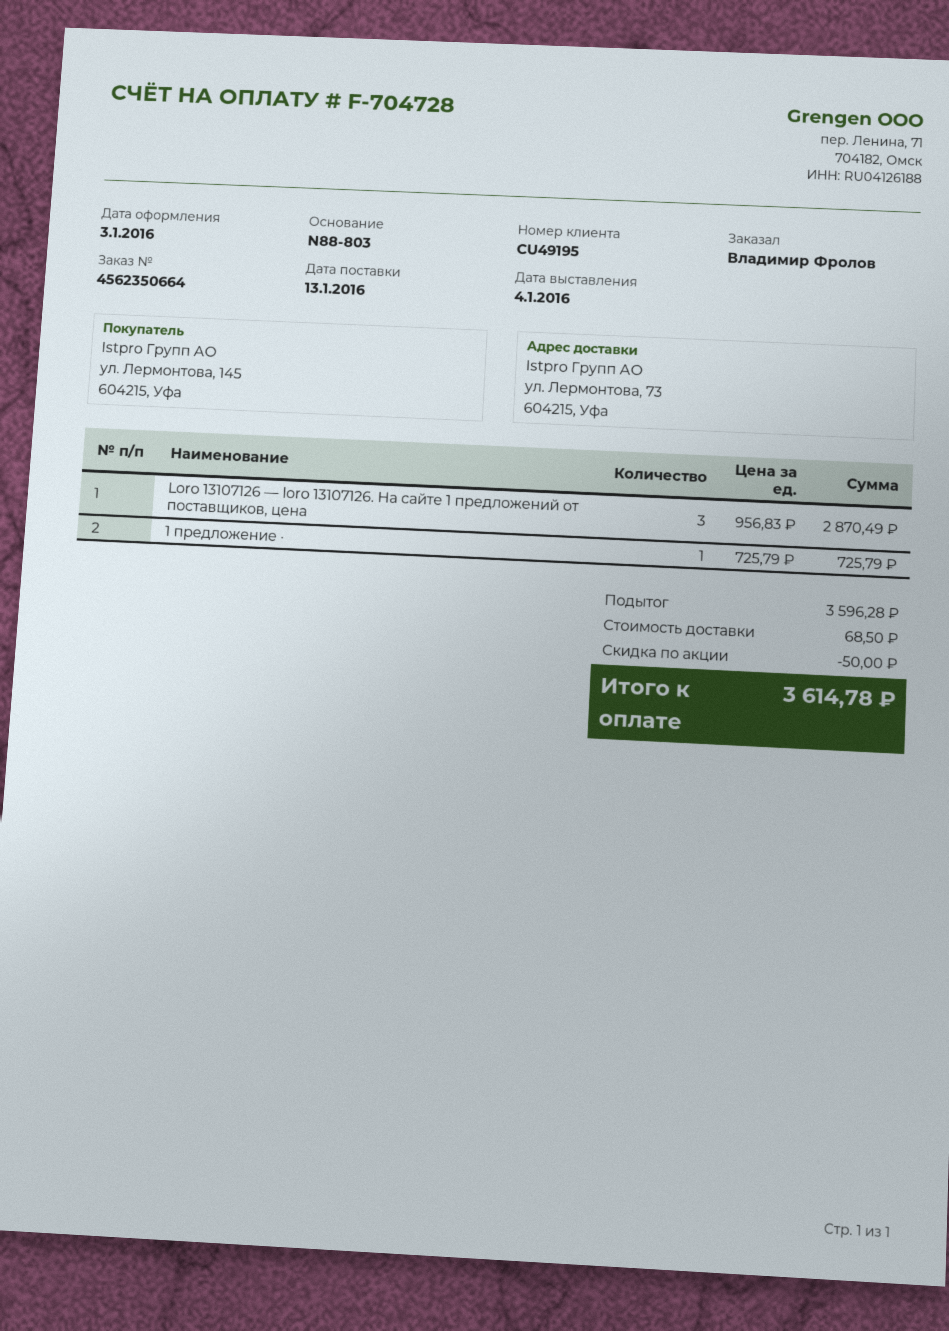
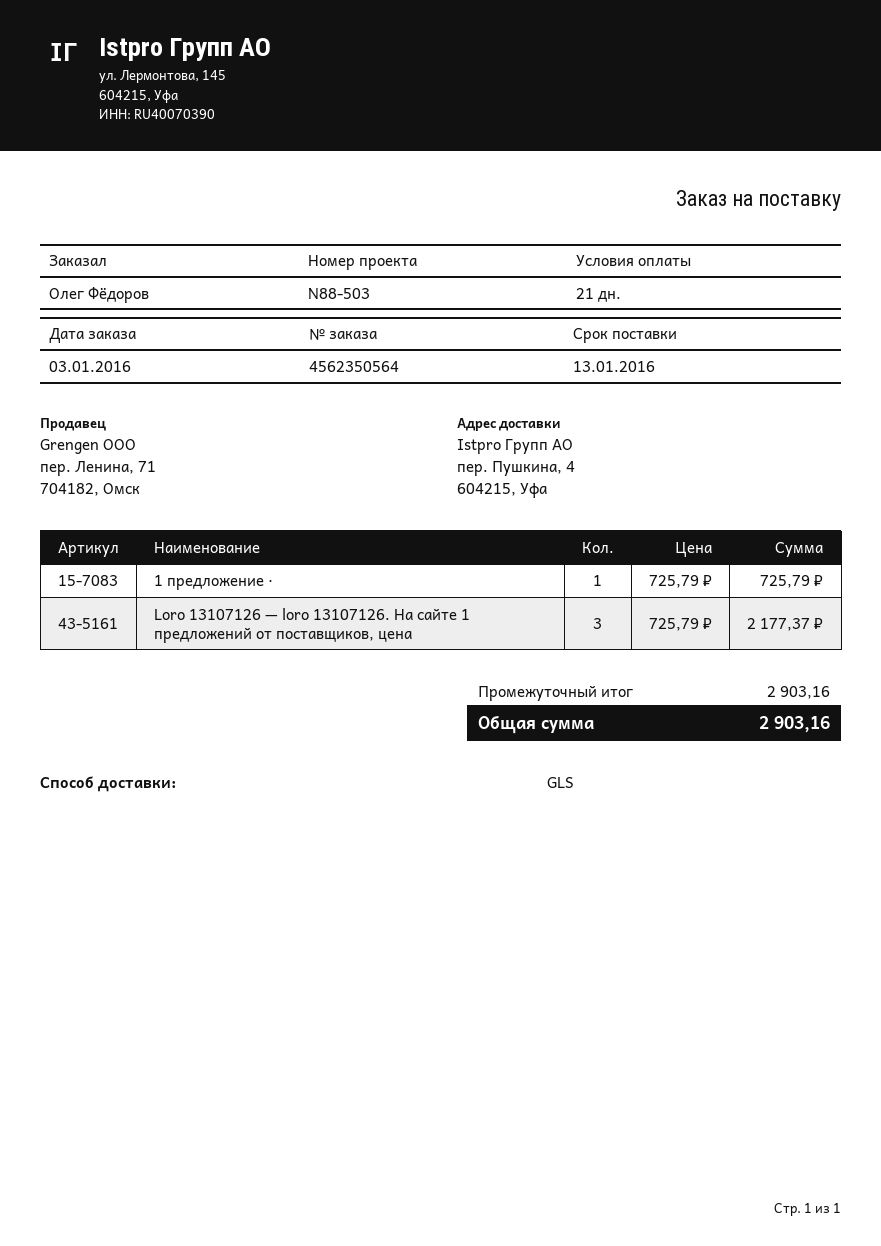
order number: 4562350664 -> 4562350564
reference: N88-803 -> N88-503
ordered by: Владимир Фролов -> Олег Фёдоров
ship to: ул. Лермонтова, 73, 604215, Уфа -> пер. Пушкина, 4, 604215, Уфа
Loro 13107126 — loro 13107126. На сайте 1 предложений от поставщиков, цена: 3 x 956.83 = 2870.49 -> 3 x 725.79 = 2177.37
subtotal: 3596.28 -> 2903.16
discount: 50.00 -> none
shipping: 68.50 -> none
total: 3614.78 -> 2903.16

